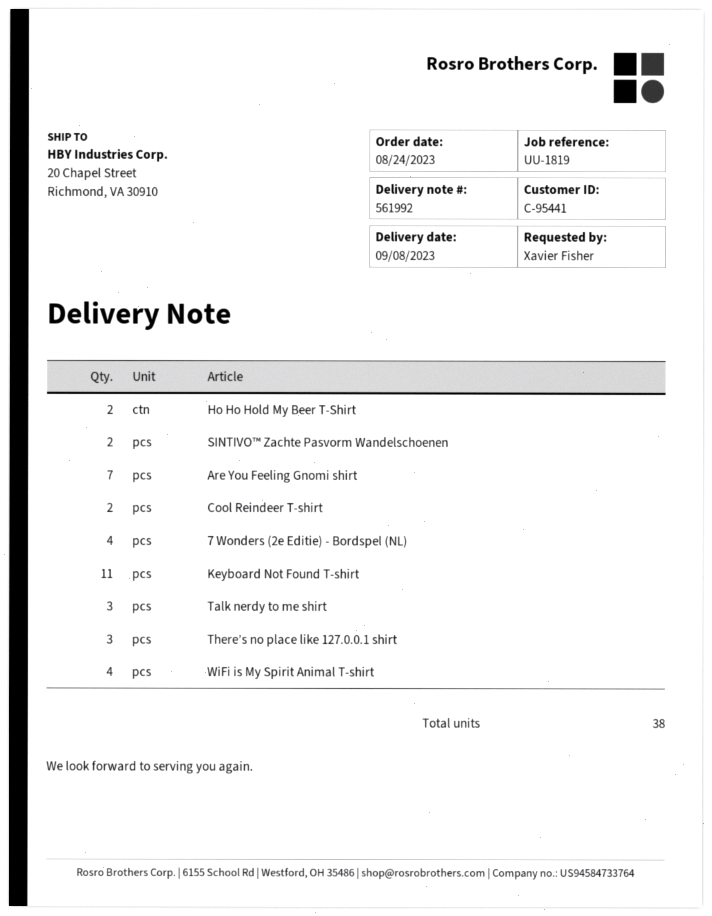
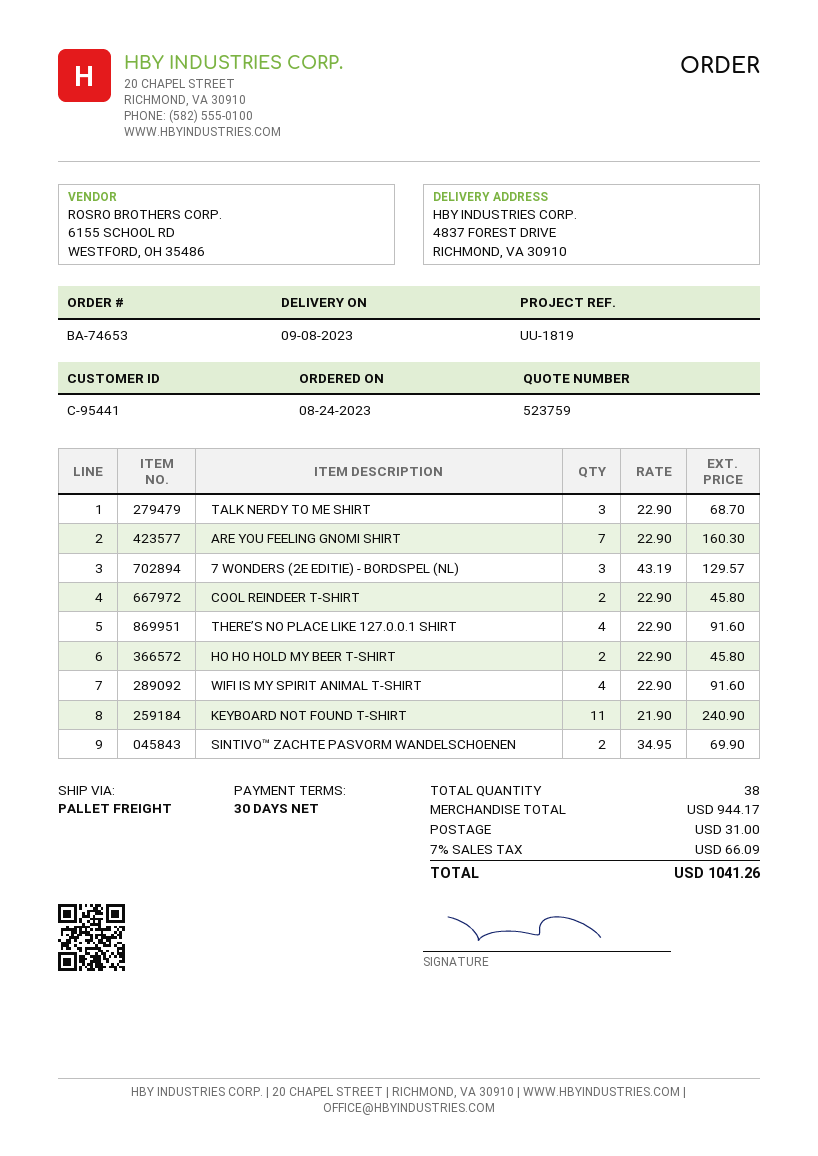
ship to: 20 Chapel Street, Richmond, VA 30910 -> 4837 FOREST DRIVE, RICHMOND, VA 30910
7 Wonders (2e Editie) - Bordspel (NL): 4 -> 3
There’s no place like 127.0.0.1 shirt: 3 -> 4

